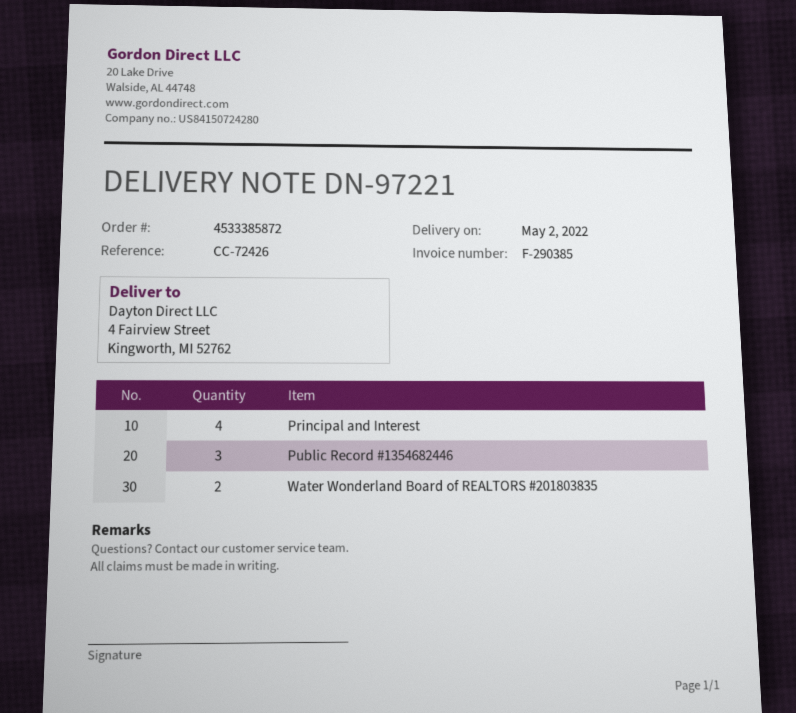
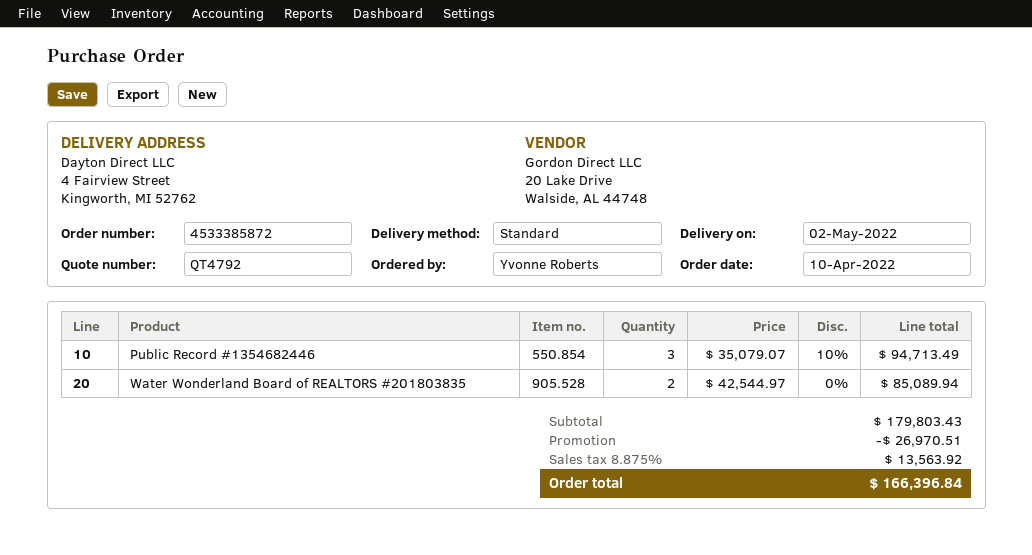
Principal and Interest: 4 -> none

